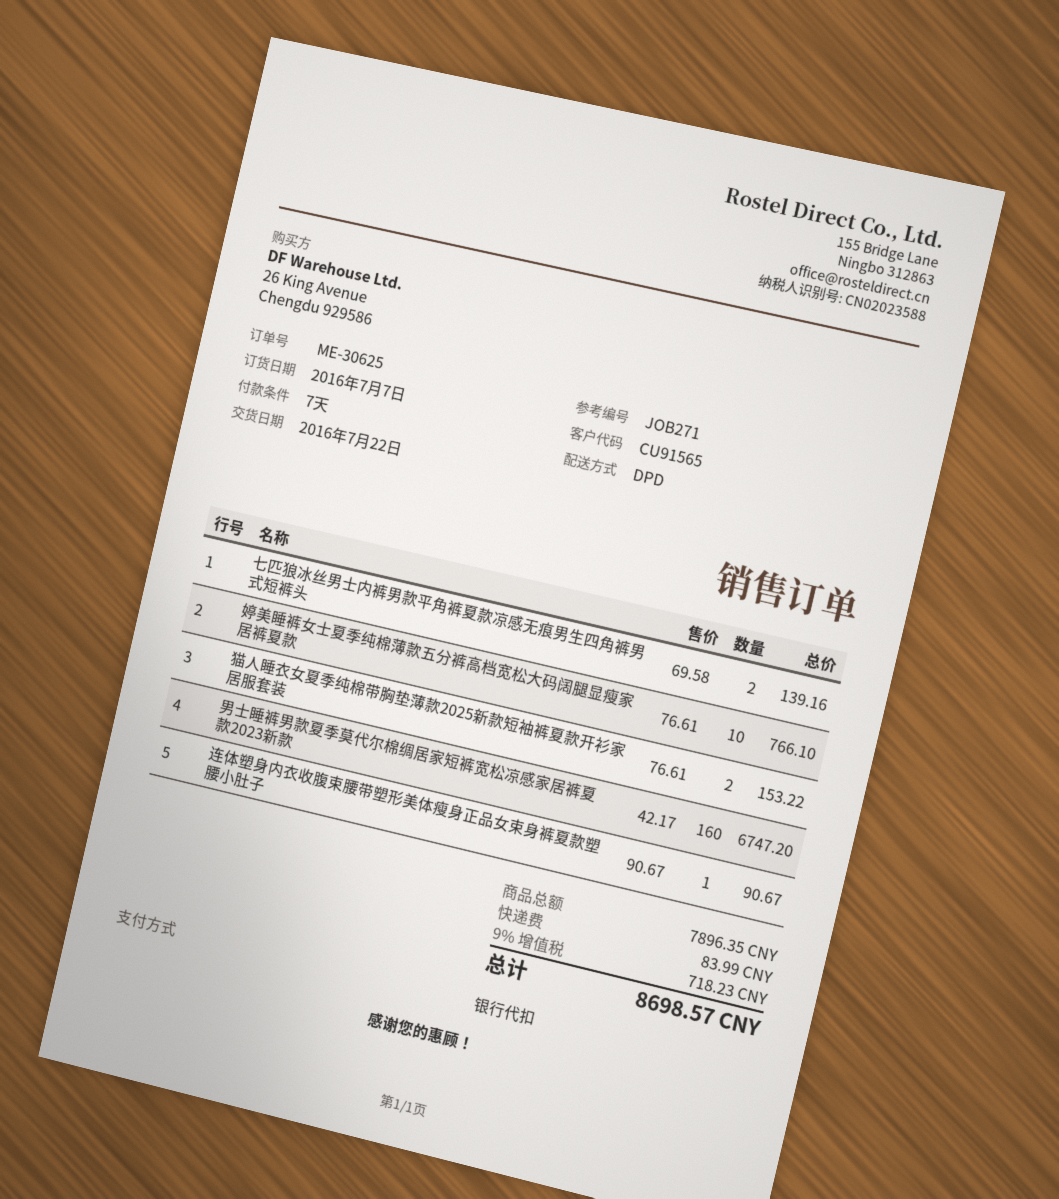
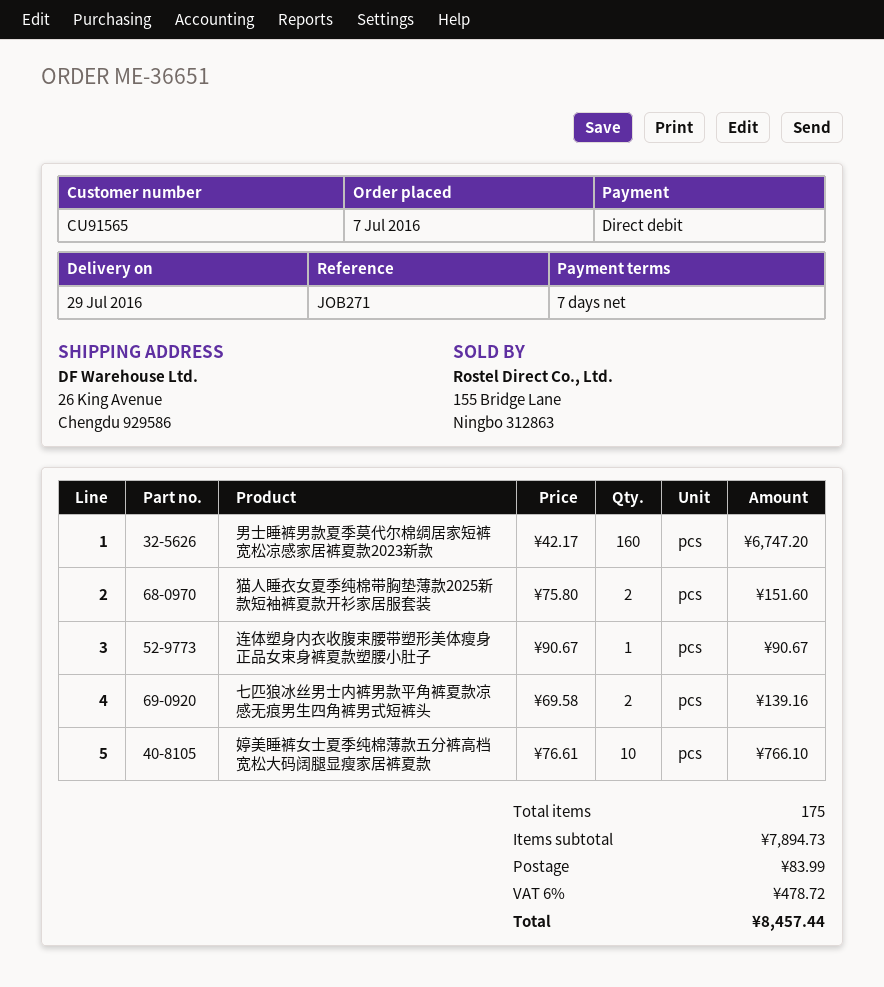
order number: ME-30625 -> ME-36651
delivery date: 2016-07-22 -> 2016-07-29
猫人睡衣女夏季纯棉带胸垫薄款2025新款短袖裤夏款开衫家居服套装: 2 x 76.61 = 153.22 -> 2 x 75.80 = 151.60
subtotal: 7896.35 -> 7894.73
tax: 9% = 718.23 -> 6% = 478.72
total: 8698.57 -> 8457.44

